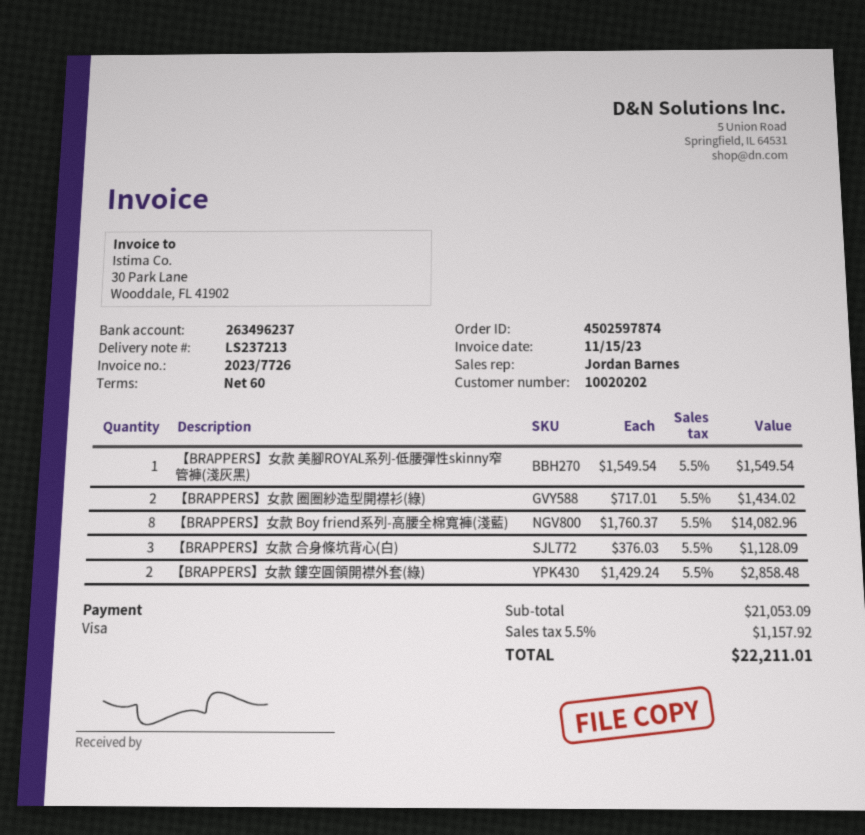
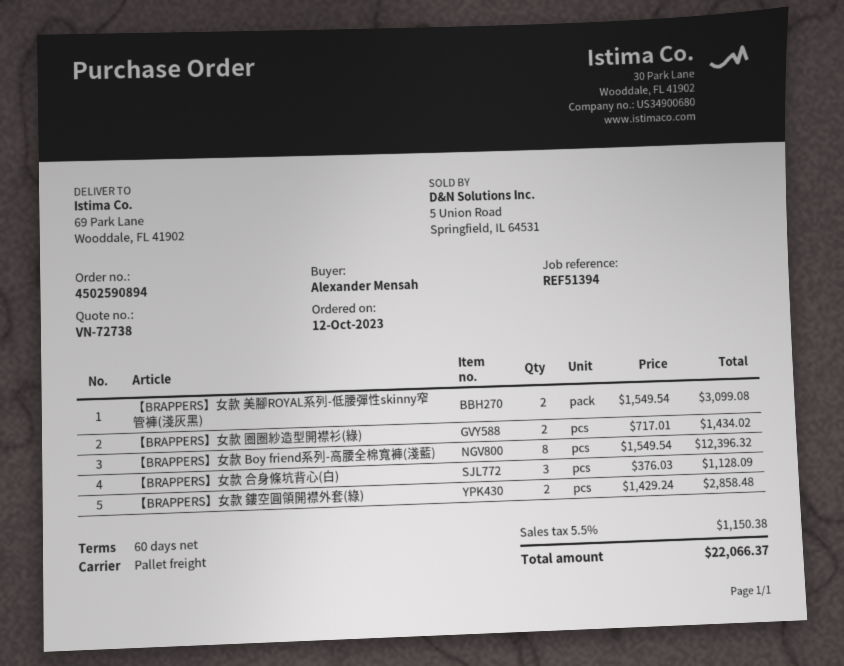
order number: 4502597874 -> 4502590894
【BRAPPERS】女款 美腳ROYAL系列-低腰彈性skinny窄管褲(淺灰黑): 1 x 1549.54 = 1549.54 -> 2 x 1549.54 = 3099.08
【BRAPPERS】女款 Boy friend系列-高腰全棉寬褲(淺藍): 8 x 1760.37 = 14082.96 -> 8 x 1549.54 = 12396.32
tax: 5.5% = 1157.92 -> 5.5% = 1150.38
total: 22211.01 -> 22066.37

